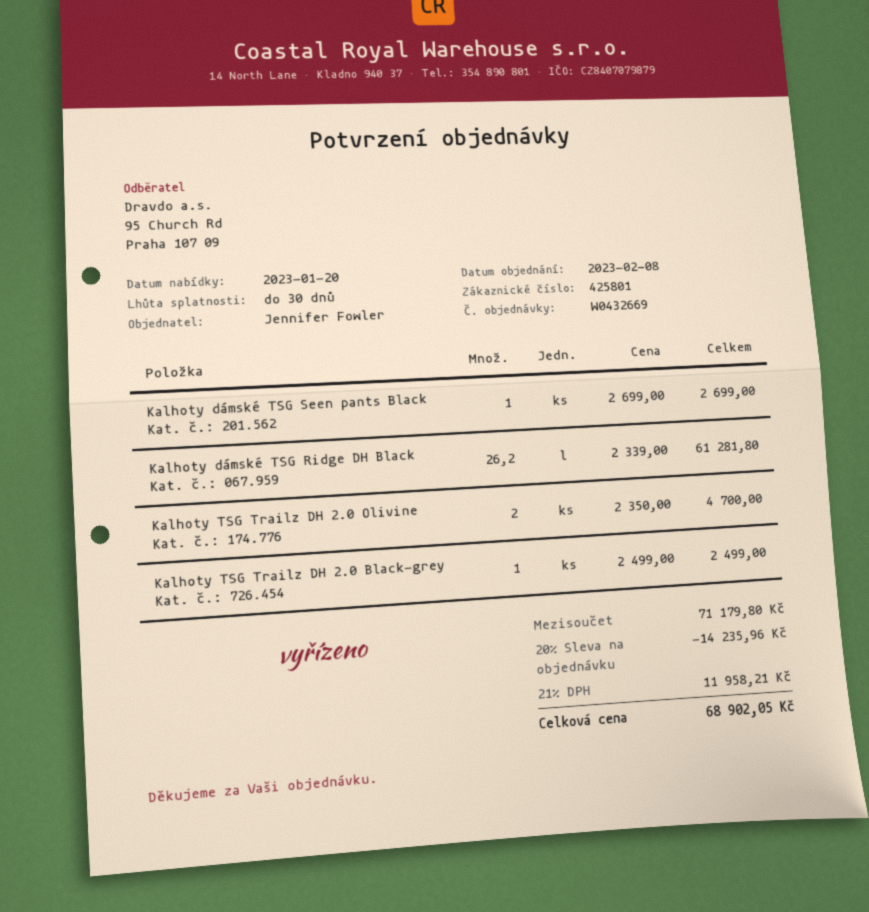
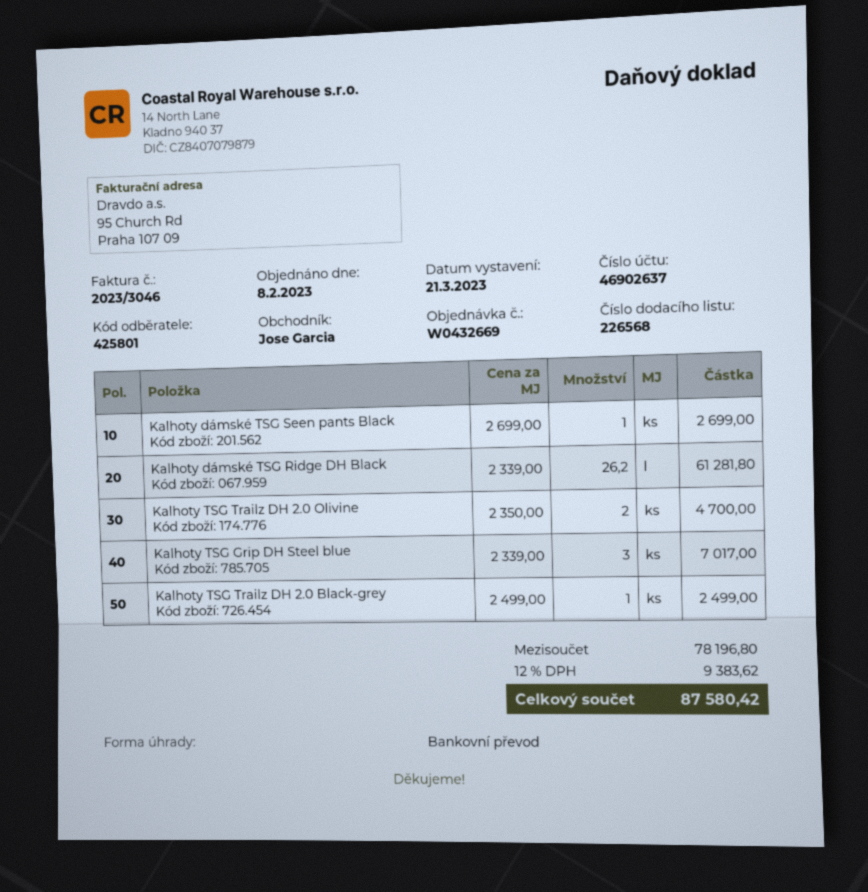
Kalhoty TSG Grip DH Steel blue: none -> 3 x 2339.00 = 7017.00
subtotal: 71179.80 -> 78196.80
discount: 20% = 14235.96 -> none
tax: 21% = 11958.21 -> 12% = 9383.62
total: 68902.05 -> 87580.42

